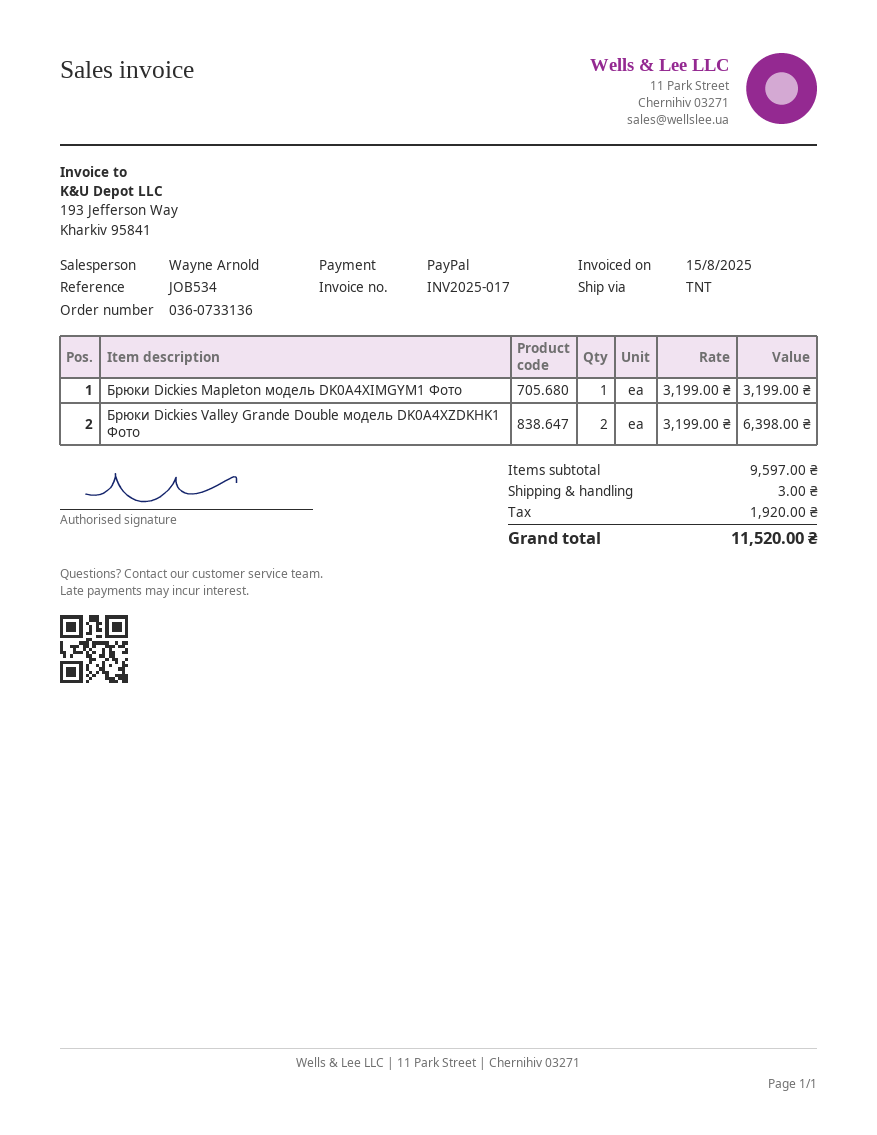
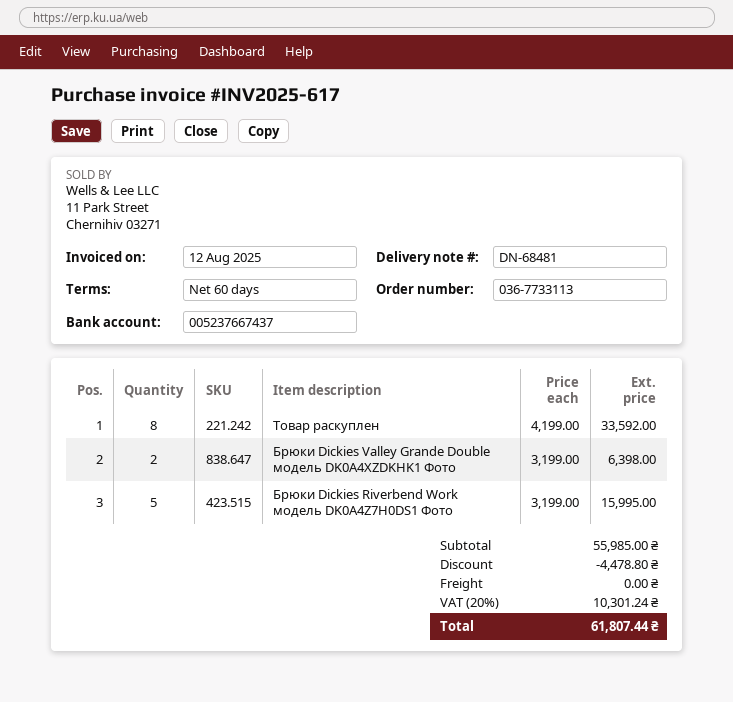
order number: 036-0733136 -> 036-7733113
invoice number: INV2025-017 -> INV2025-617
invoice date: 2025-08-15 -> 2025-08-12
Брюки Dickies Mapleton модель DK0A4XIMGYM1 Фото: 1 x 3199.00 = 3199.00 -> none
Товар раскуплен: none -> 8 x 4199.00 = 33592.00
Брюки Dickies Riverbend Work модель DK0A4Z7H0DS1 Фото: none -> 5 x 3199.00 = 15995.00
subtotal: 9597.00 -> 55985.00
discount: none -> 4478.80
shipping: 3.00 -> 0.00
tax: 1920.00 -> 10301.24
total: 11520.00 -> 61807.44

